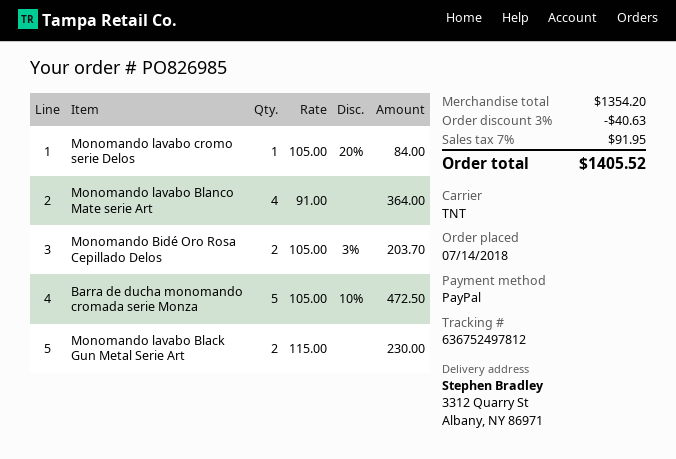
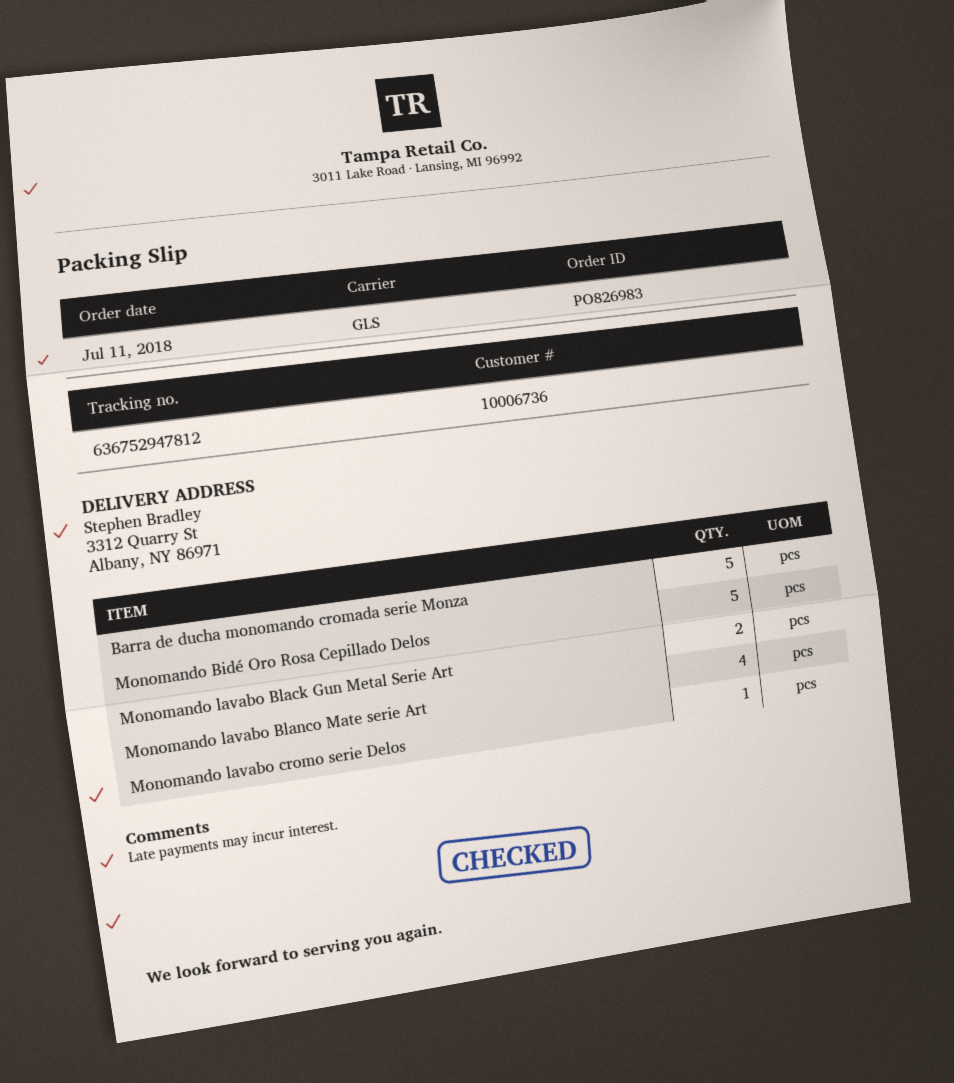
order number: PO826985 -> PO826983
order date: 2018-07-14 -> 2018-07-11
shipping method: TNT -> GLS
tracking number: 636752497812 -> 636752947812
Monomando Bidé Oro Rosa Cepillado Delos: 2 -> 5

